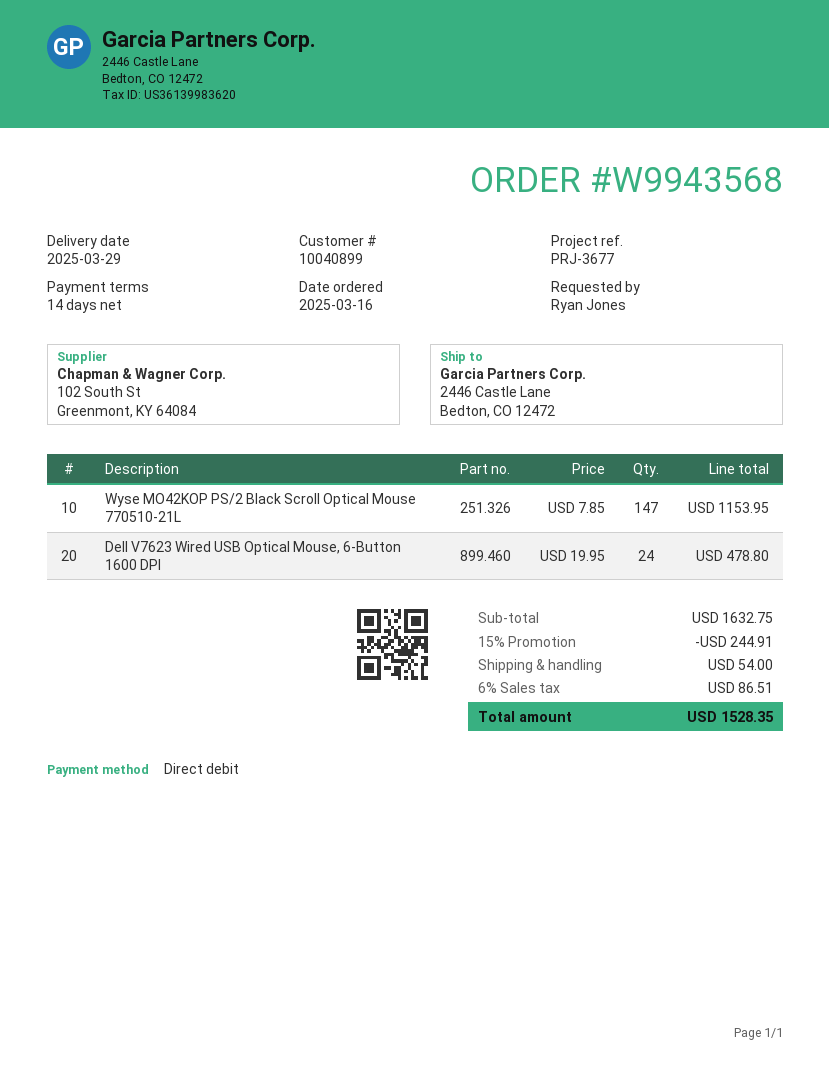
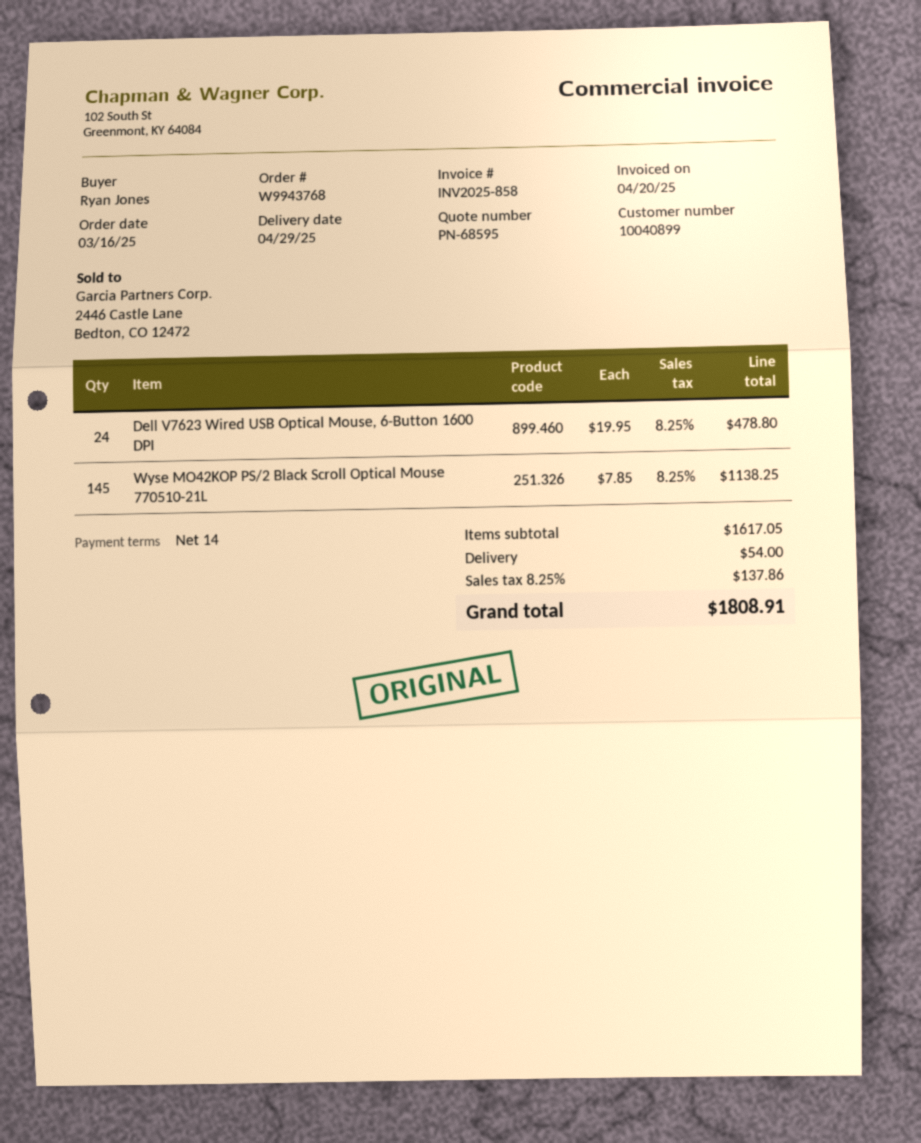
order number: W9943568 -> W9943768
delivery date: 2025-03-29 -> 2025-04-29
Wyse MO42KOP PS/2 Black Scroll Optical Mouse 770510-21L: 147 x 7.85 = 1153.95 -> 145 x 7.85 = 1138.25
subtotal: 1632.75 -> 1617.05
discount: 15% = 244.91 -> none
tax: 6% = 86.51 -> 8.25% = 137.86
total: 1528.35 -> 1808.91

